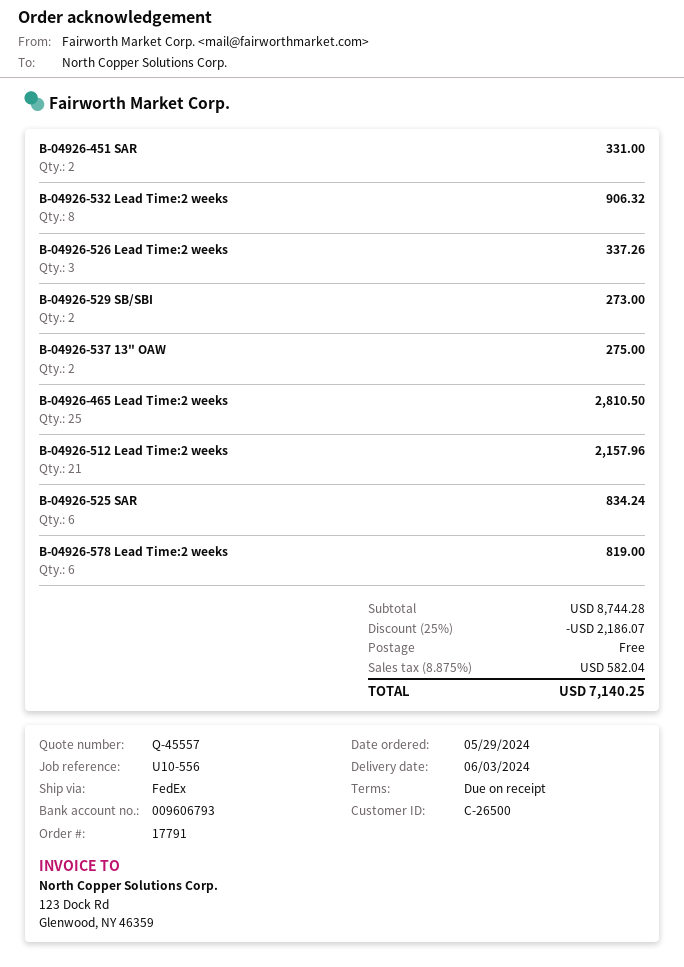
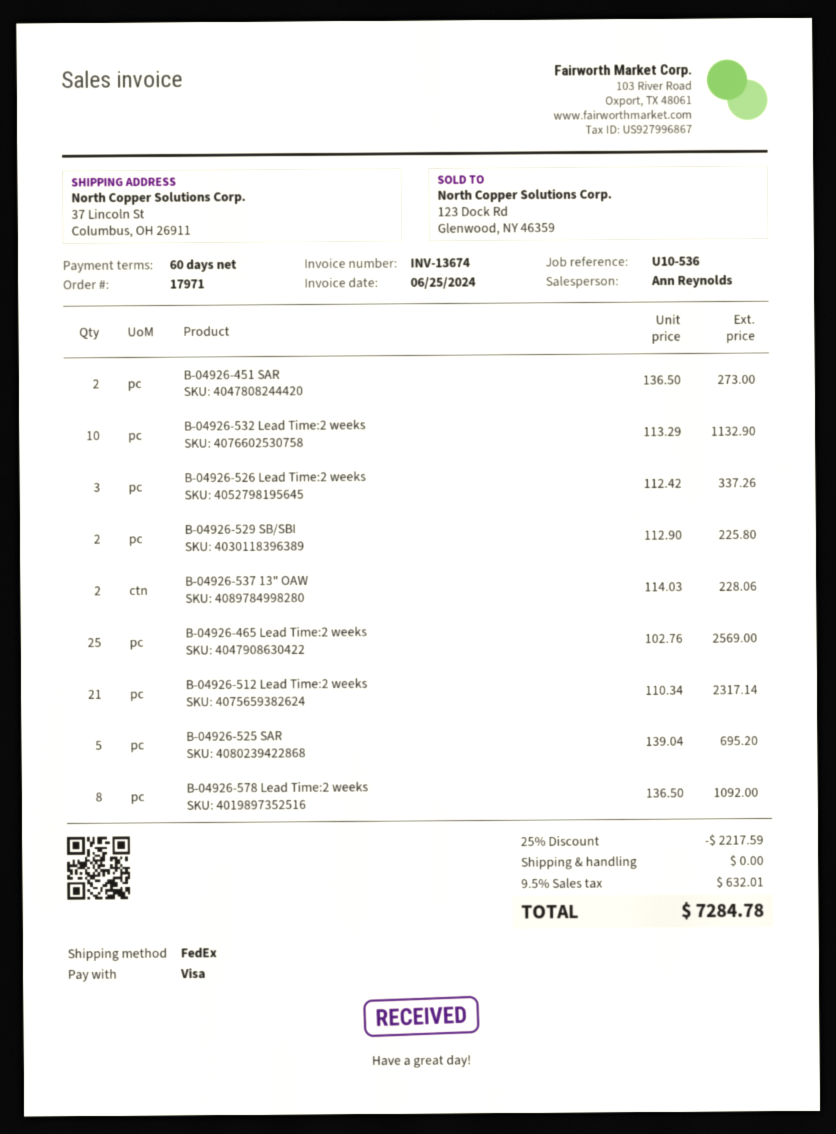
order number: 17791 -> 17971
payment terms: on receipt -> 60 days
reference: U10-556 -> U10-536
B-04926-451 SAR: 2 for 331.00 -> 2 for 273.00
B-04926-532 Lead Time:2 weeks: 8 for 906.32 -> 10 for 1132.90
B-04926-529 SB/SBI: 2 for 273.00 -> 2 for 225.80
B-04926-537 13" OAW: 2 for 275.00 -> 2 for 228.06
B-04926-465 Lead Time:2 weeks: 25 for 2810.50 -> 25 for 2569.00
B-04926-512 Lead Time:2 weeks: 21 for 2157.96 -> 21 for 2317.14
B-04926-525 SAR: 6 for 834.24 -> 5 for 695.20
B-04926-578 Lead Time:2 weeks: 6 for 819.00 -> 8 for 1092.00
discount: 25% = 2186.07 -> 25% = 2217.59
tax: 8.875% = 582.04 -> 9.5% = 632.01
total: 7140.25 -> 7284.78

